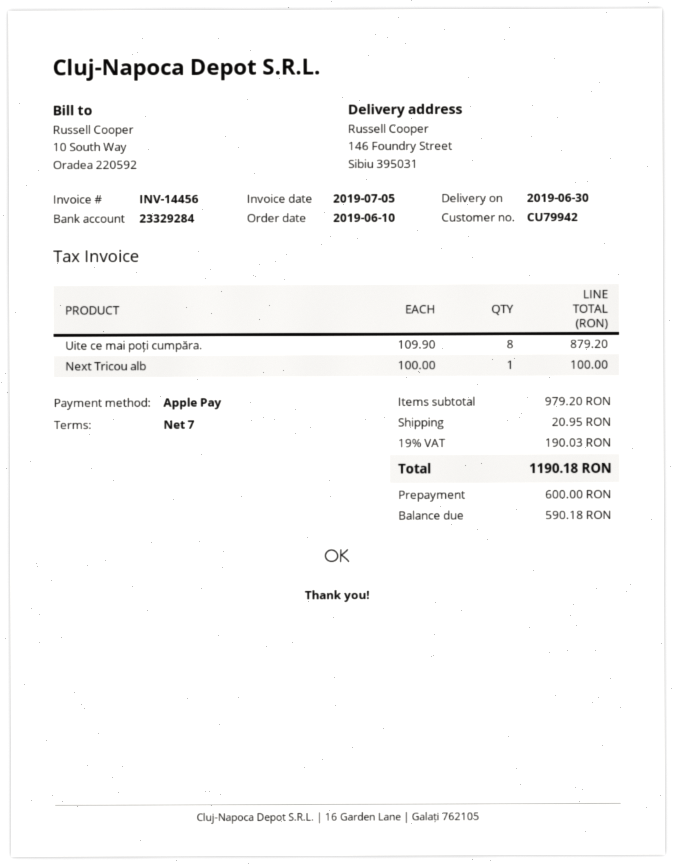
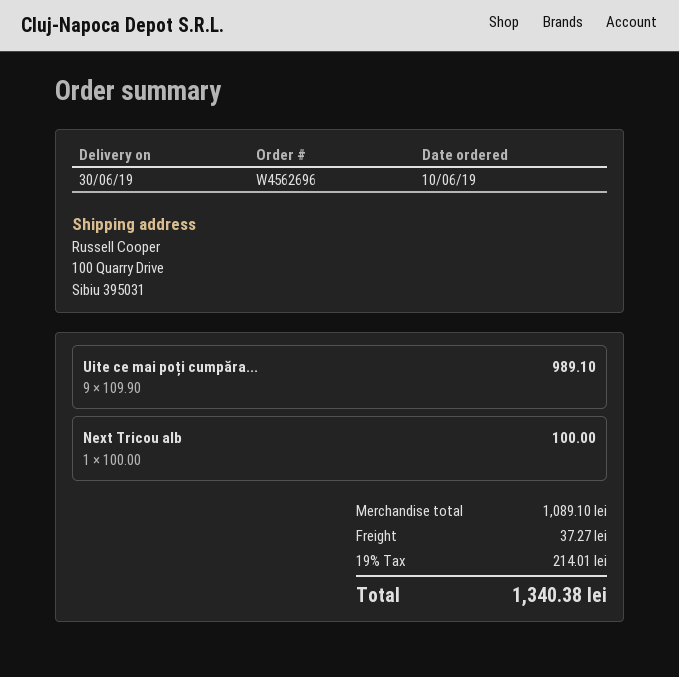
ship to: 146 Foundry Street, Sibiu 395031 -> 100 Quarry Drive, Sibiu 395031
Uite ce mai poți cumpăra.: 8 x 109.90 = 879.20 -> 9 x 109.90 = 989.10
subtotal: 979.20 -> 1089.10
shipping: 20.95 -> 37.27
tax: 19% = 190.03 -> 19% = 214.01
total: 1190.18 -> 1340.38

